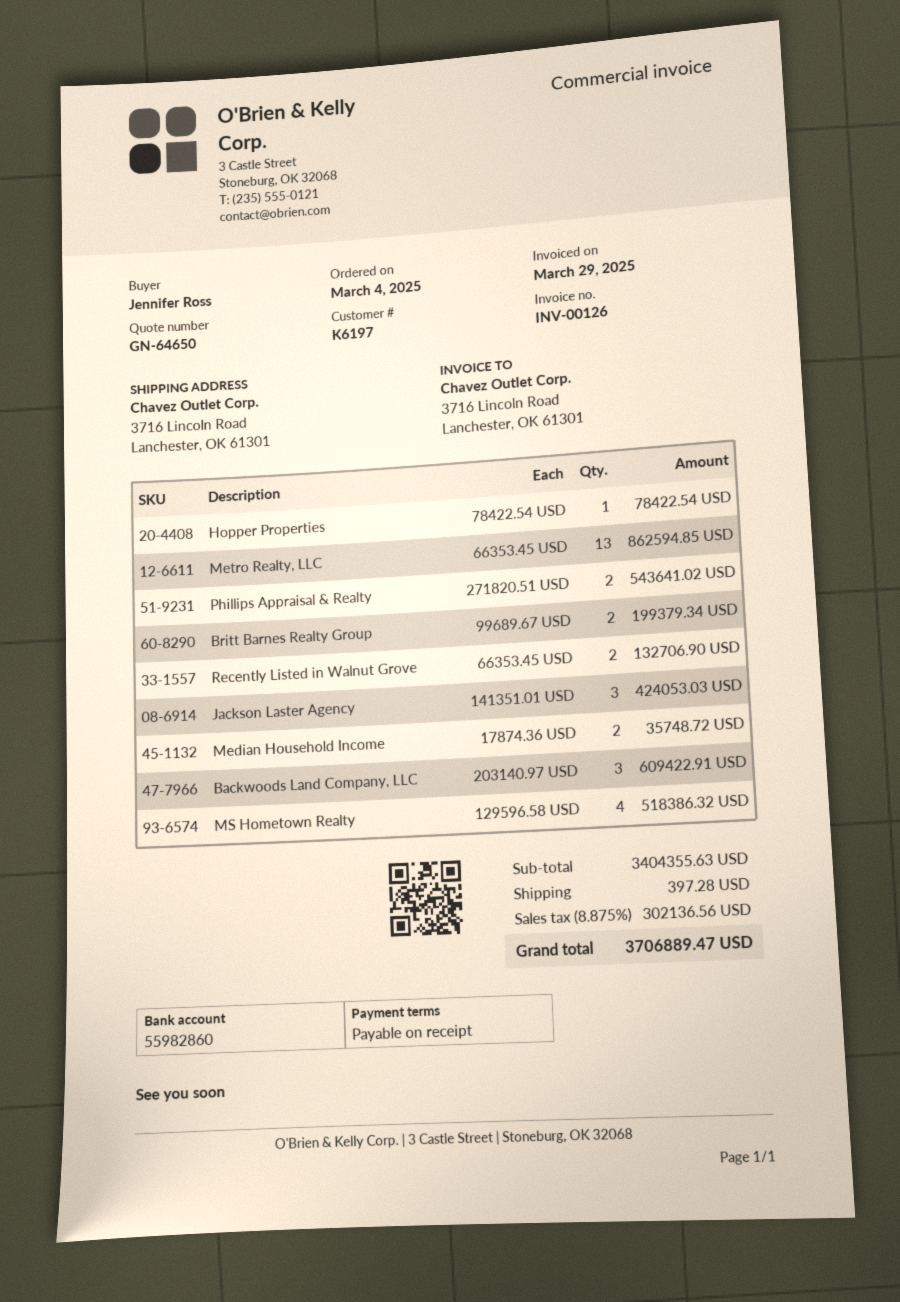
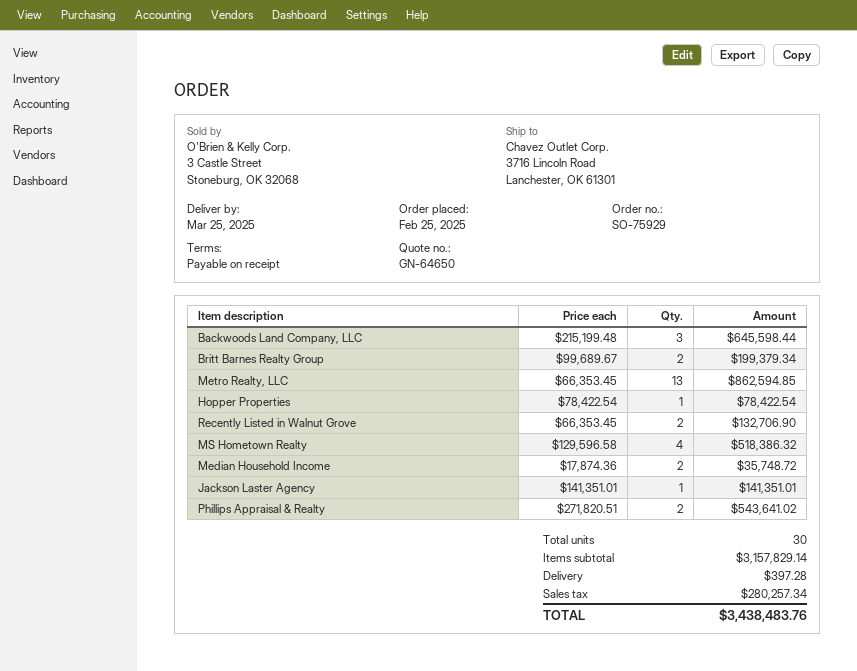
order date: 2025-03-04 -> 2025-02-25
Jackson Laster Agency: 3 x 141351.01 = 424053.03 -> 1 x 141351.01 = 141351.01
Backwoods Land Company, LLC: 3 x 203140.97 = 609422.91 -> 3 x 215199.48 = 645598.44
subtotal: 3404355.63 -> 3157829.14
tax: 302136.56 -> 280257.34
total: 3706889.47 -> 3438483.76

